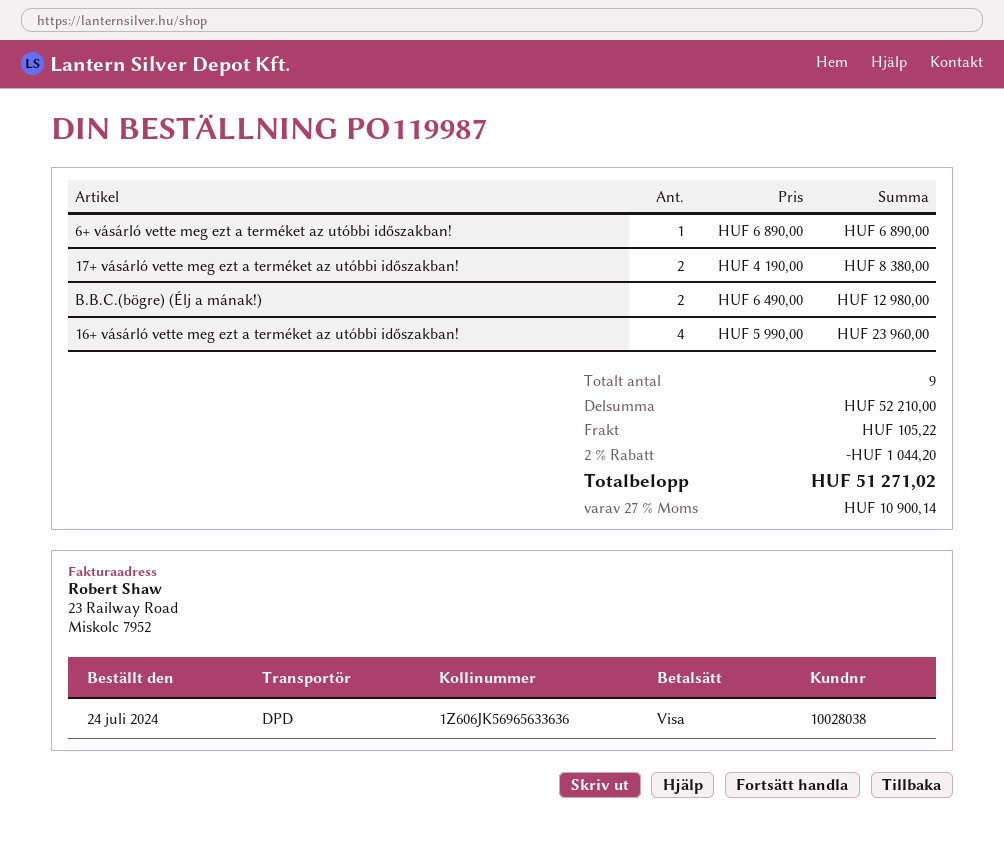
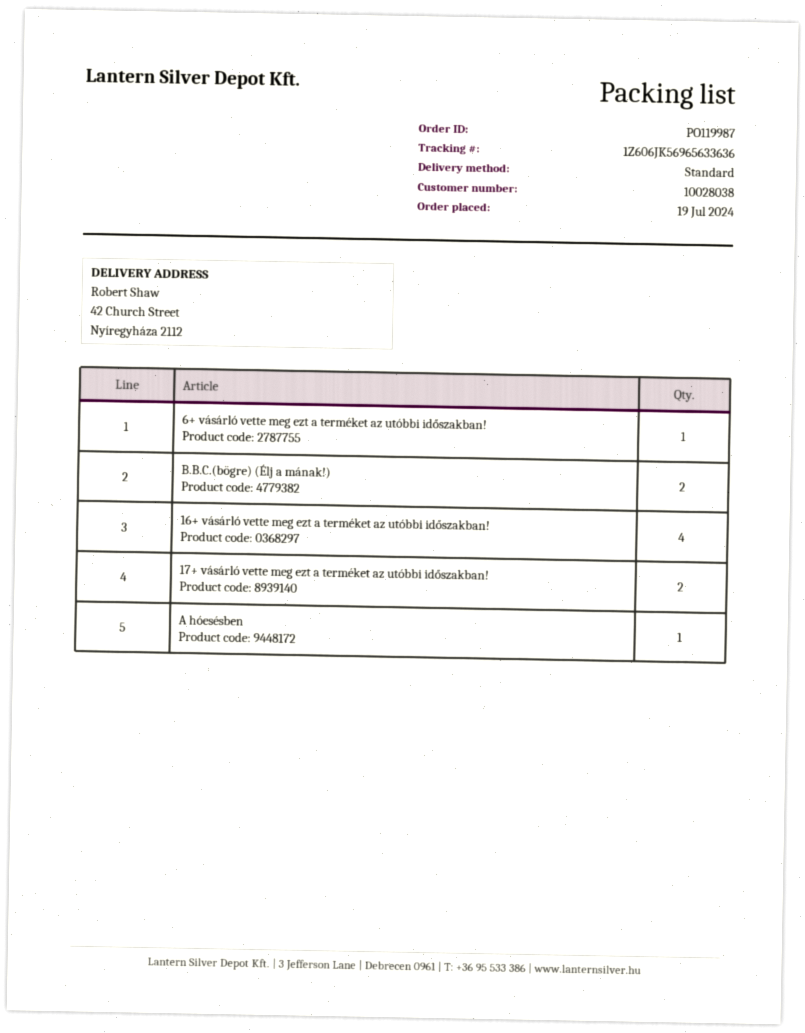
order date: 2024-07-24 -> 2024-07-19
shipping method: DPD -> standard
A hóesésben: none -> 1

